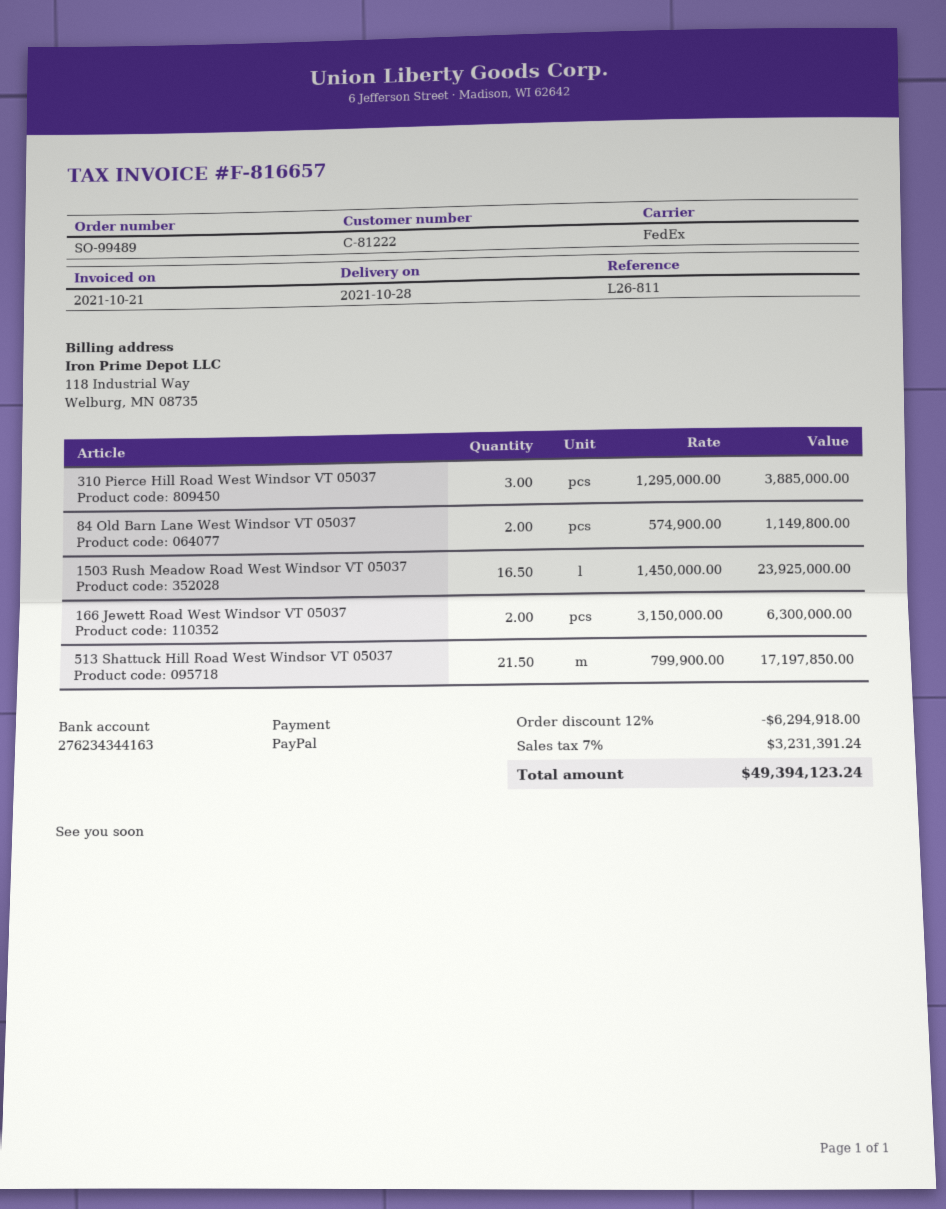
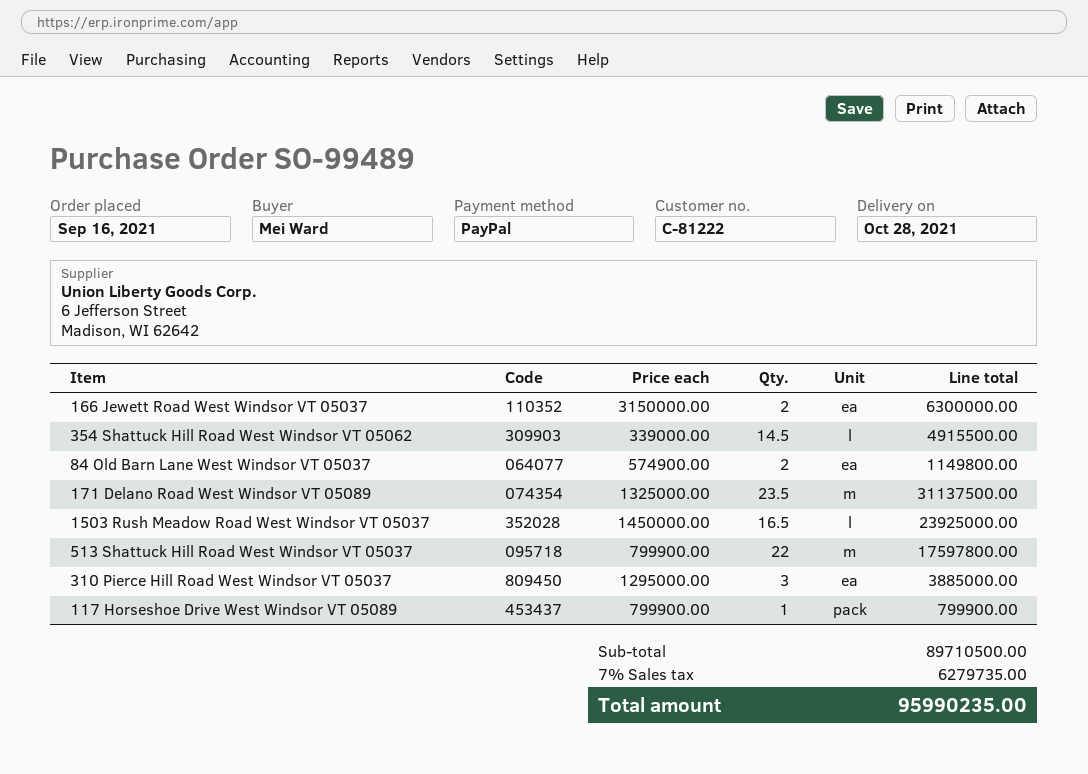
513 Shattuck Hill Road West Windsor VT 05037: 21.5 x 799900.00 = 17197850.00 -> 22 x 799900.00 = 17597800.00
354 Shattuck Hill Road West Windsor VT 05062: none -> 14.5 x 339000.00 = 4915500.00
171 Delano Road West Windsor VT 05089: none -> 23.5 x 1325000.00 = 31137500.00
117 Horseshoe Drive West Windsor VT 05089: none -> 1 x 799900.00 = 799900.00
discount: 12% = 6294918.00 -> none
tax: 7% = 3231391.24 -> 7% = 6279735.00
total: 49394123.24 -> 95990235.00

